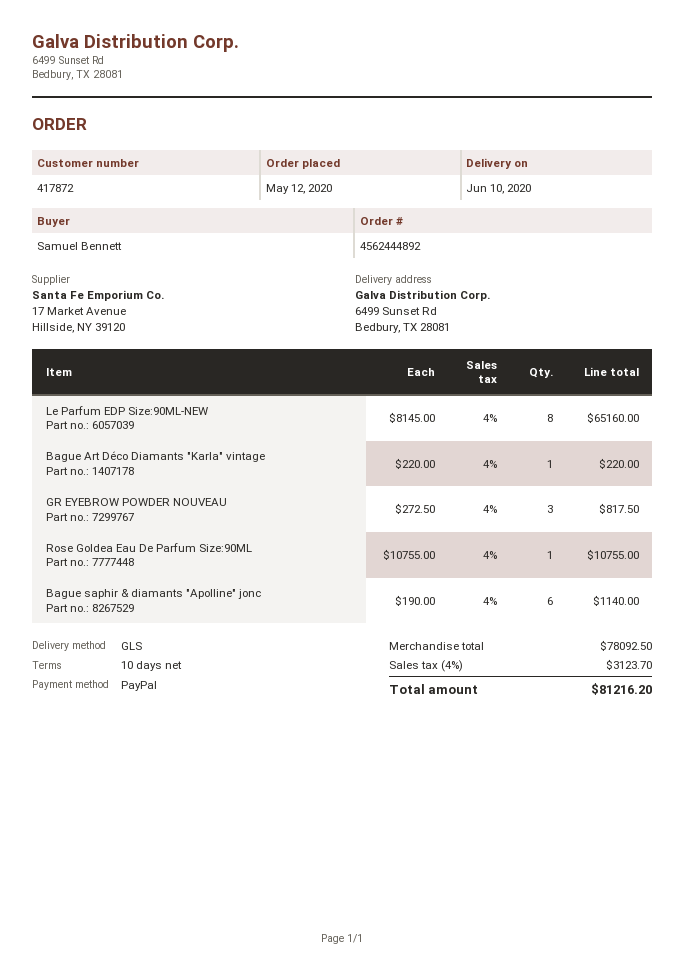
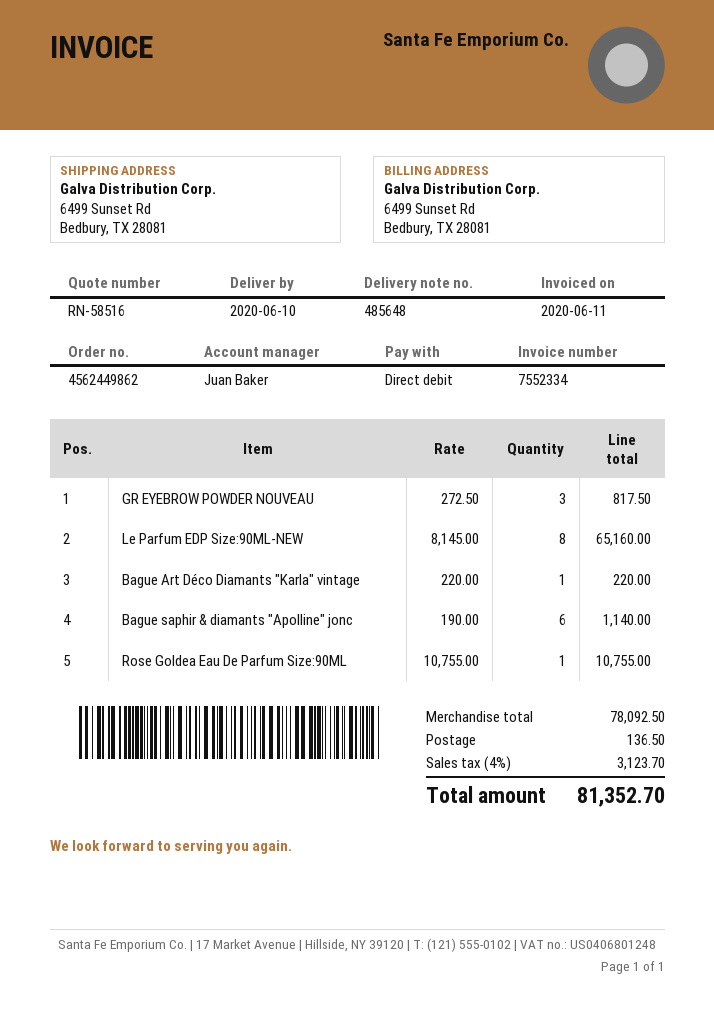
order number: 4562444892 -> 4562449862
payment method: PayPal -> direct debit
shipping: none -> 136.50
total: 81216.20 -> 81352.70

